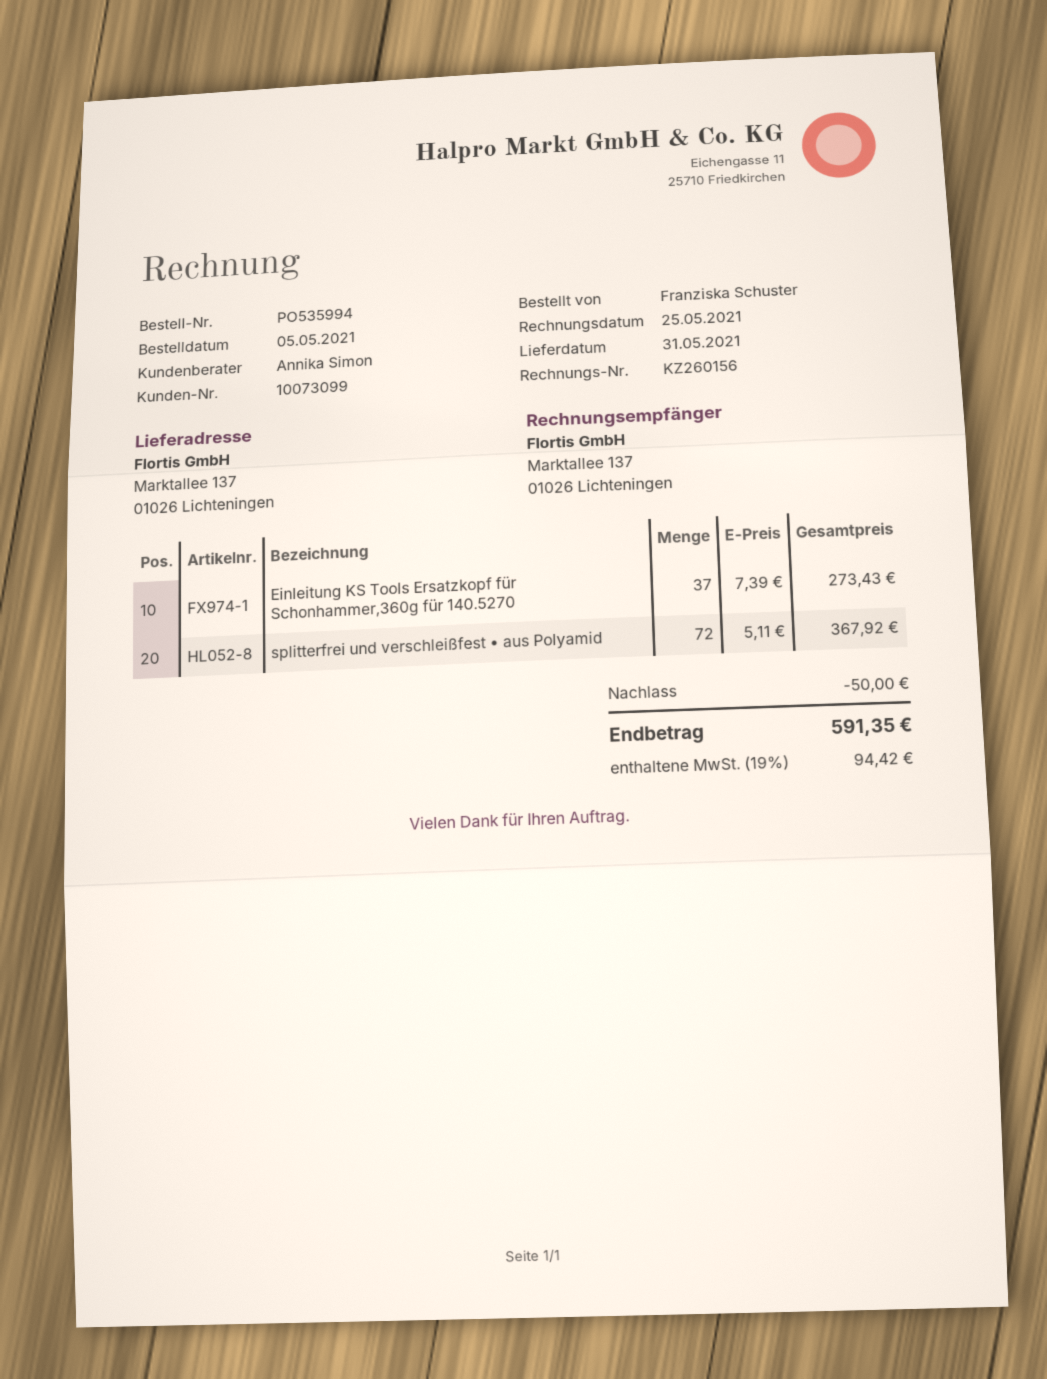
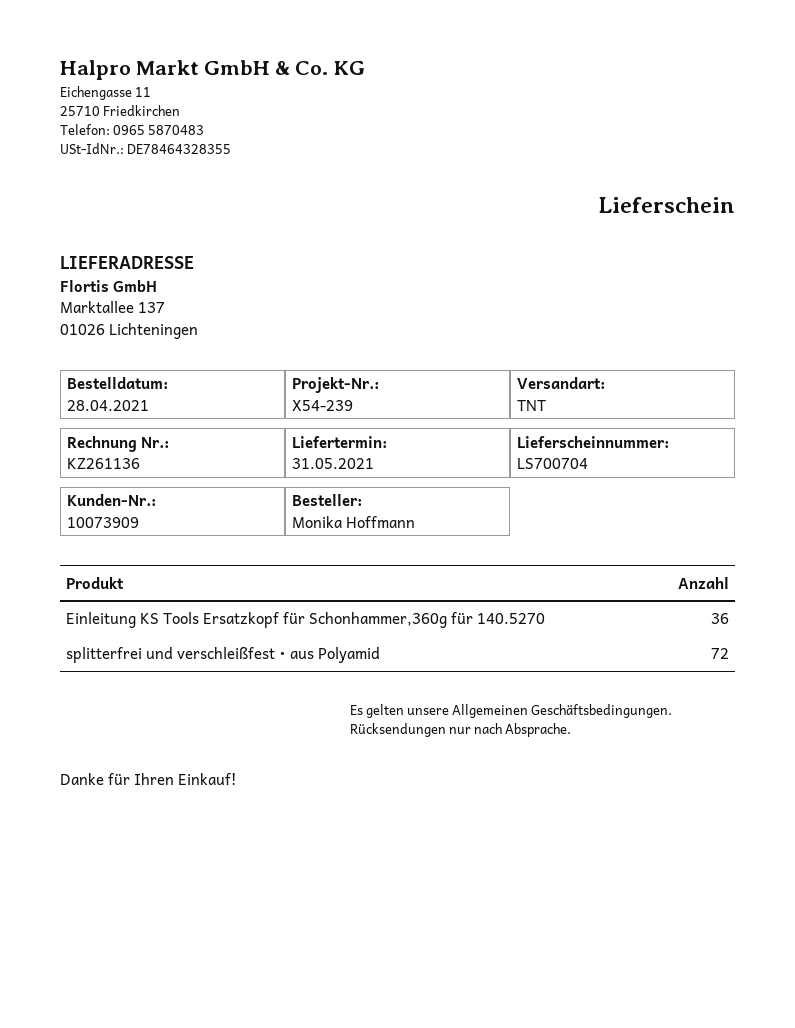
order date: 2021-05-05 -> 2021-04-28
invoice number: KZ260156 -> KZ261136
customer number: 10073099 -> 10073909
ordered by: Franziska Schuster -> Monika Hoffmann
Einleitung KS Tools Ersatzkopf für Schonhammer,360g für 140.5270: 37 -> 36

